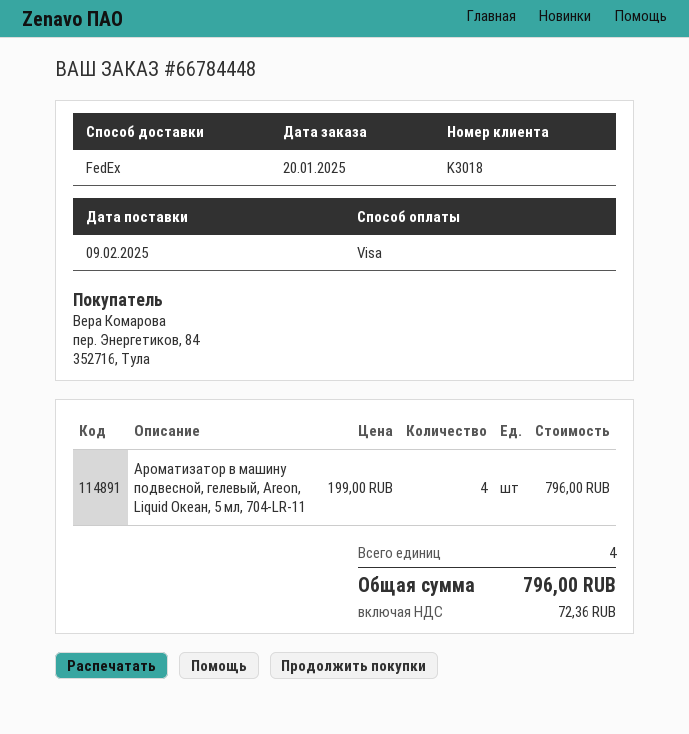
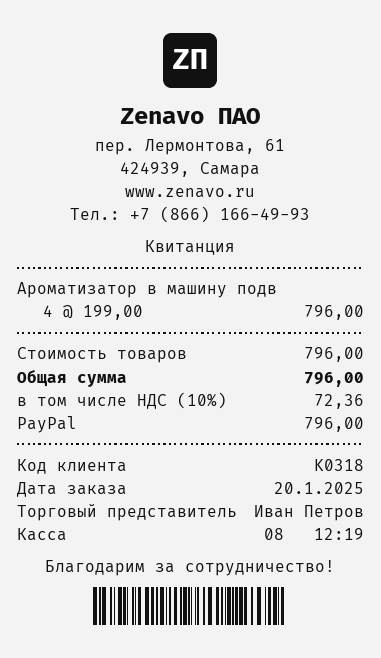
customer number: K3018 -> K0318
payment method: Visa -> PayPal

